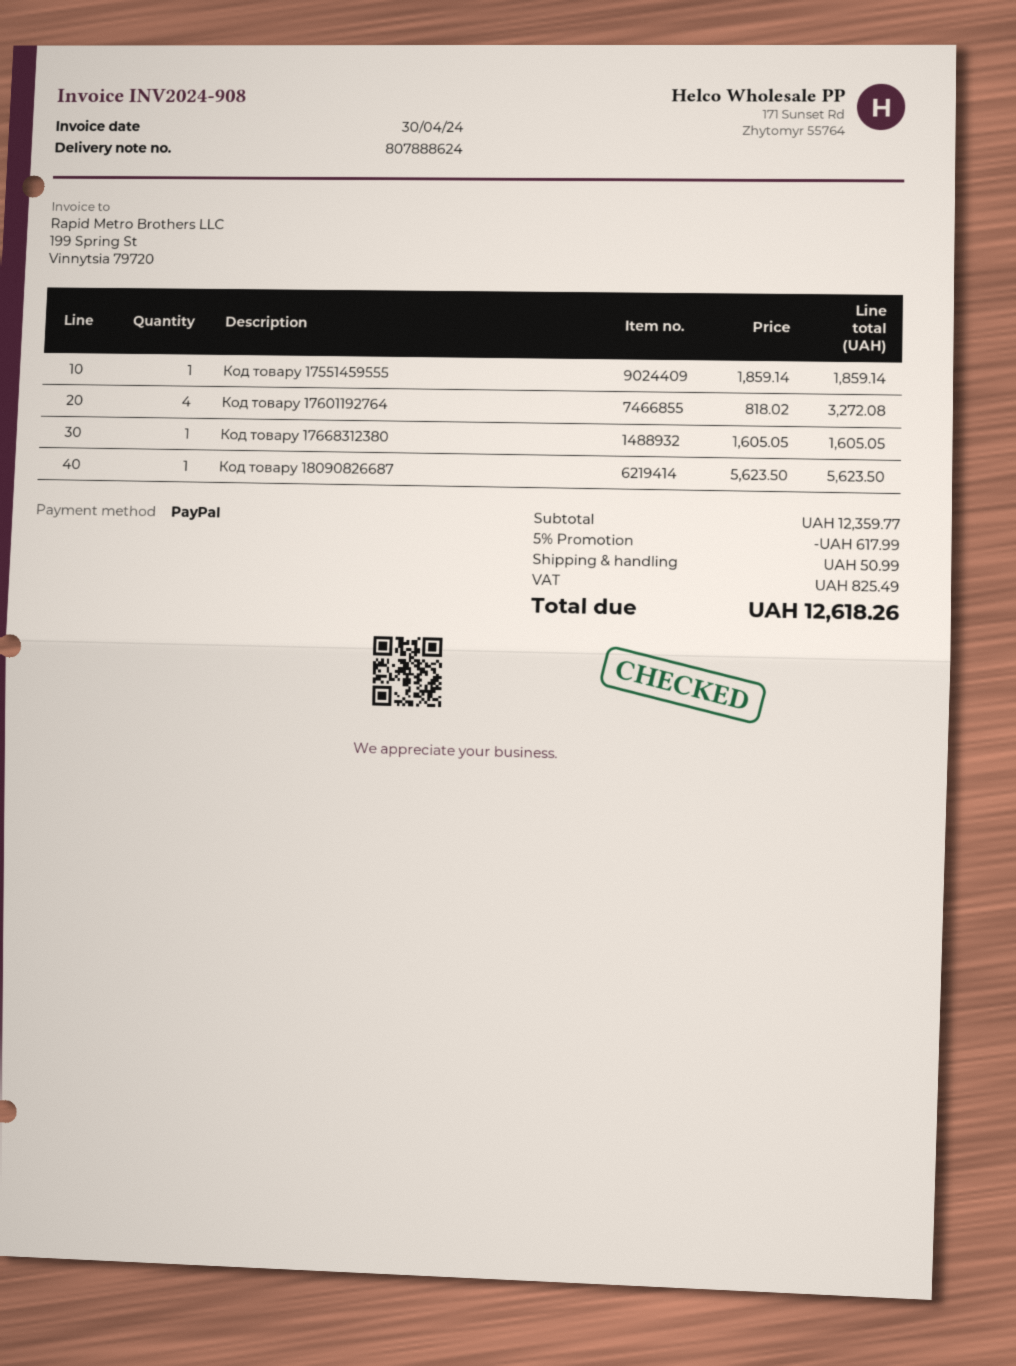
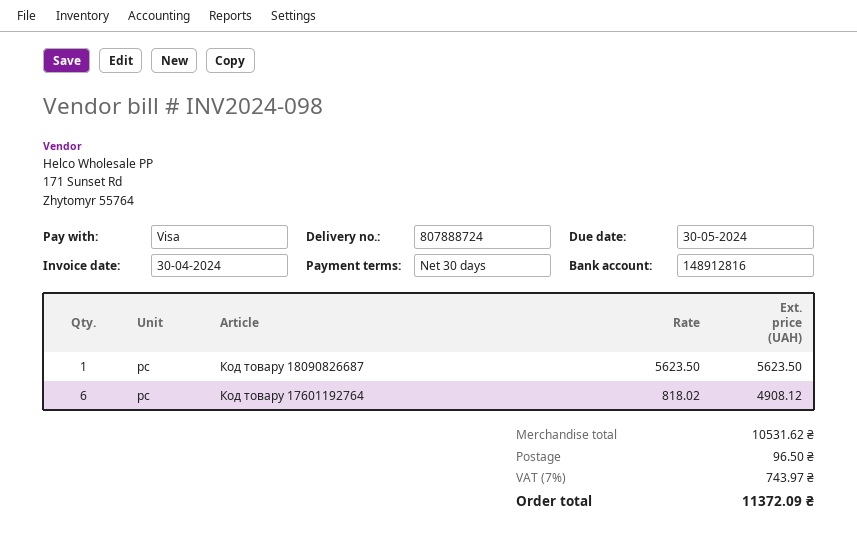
delivery note number: 807888624 -> 807888724
invoice number: INV2024-908 -> INV2024-098
payment method: PayPal -> Visa
Код товару 17551459555: 1 x 1859.14 = 1859.14 -> none
Код товару 17601192764: 4 x 818.02 = 3272.08 -> 6 x 818.02 = 4908.12
Код товару 17668312380: 1 x 1605.05 = 1605.05 -> none
subtotal: 12359.77 -> 10531.62
discount: 5% = 617.99 -> none
shipping: 50.99 -> 96.50
tax: 825.49 -> 743.97
total: 12618.26 -> 11372.09

